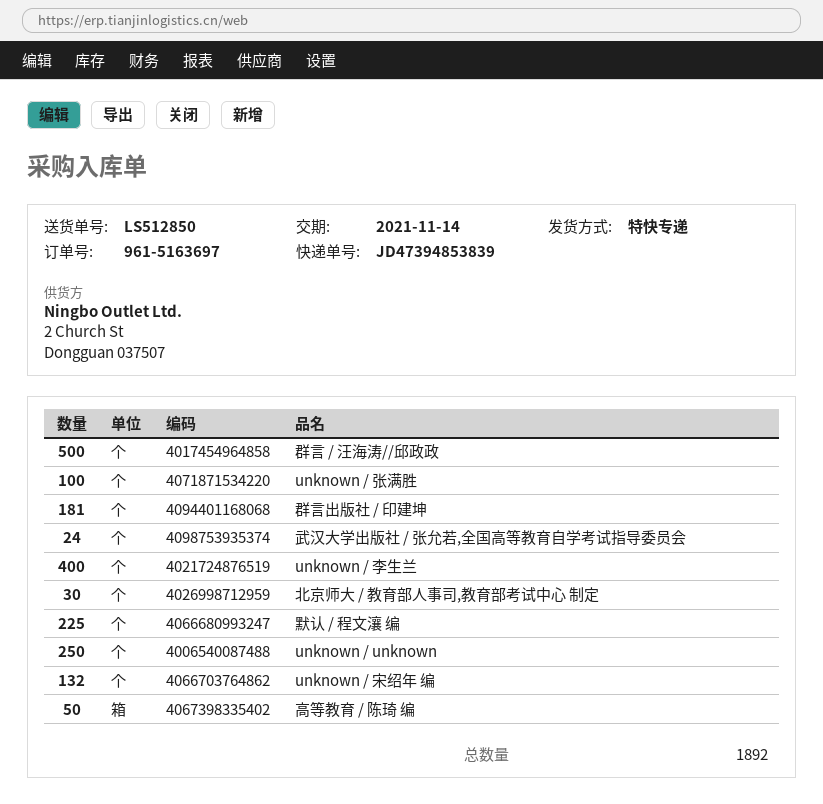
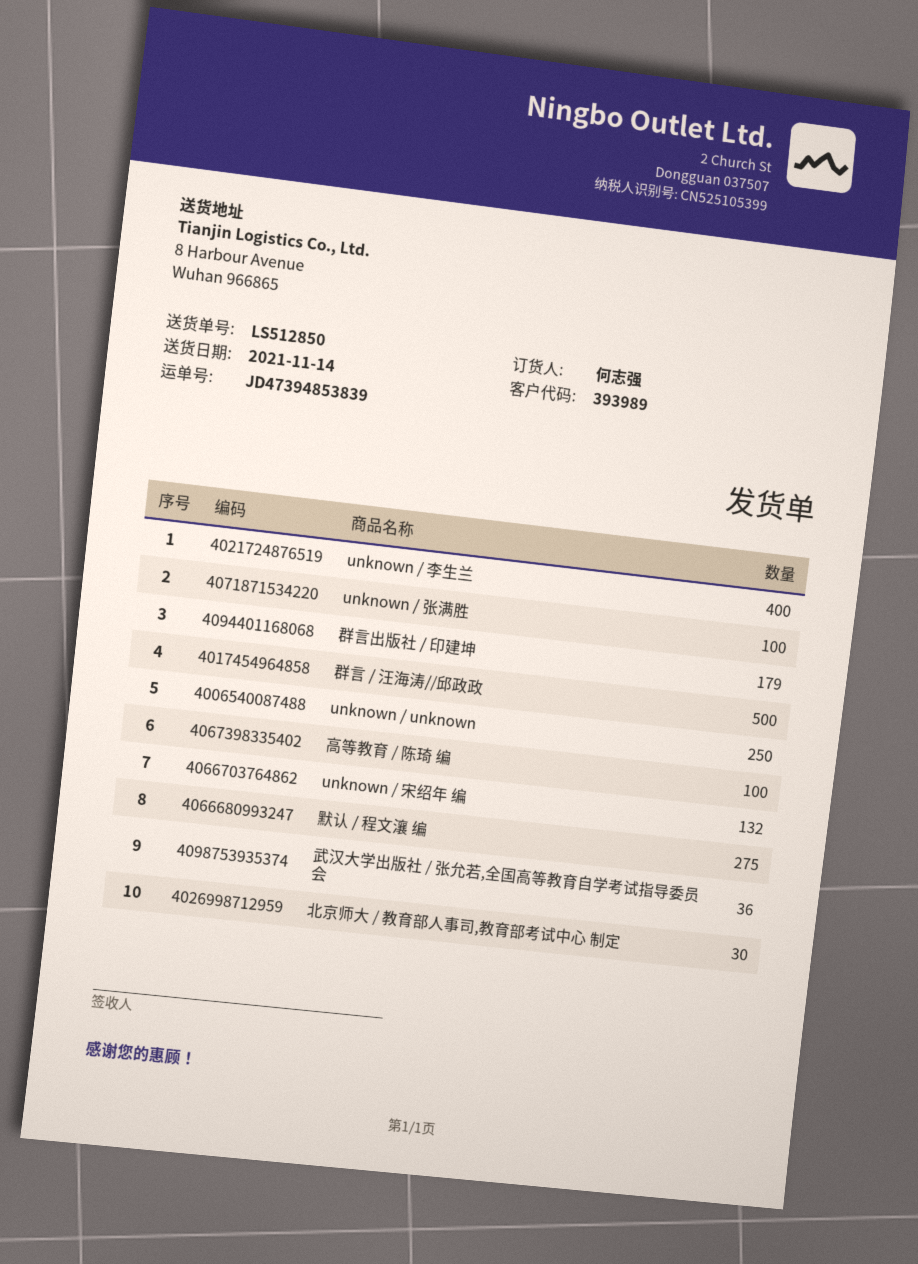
群言出版社 / 印建坤: 181 -> 179
武汉大学出版社 / 张允若,全国高等教育自学考试指导委员会: 24 -> 36
默认 / 程文瀼 编: 225 -> 275
高等教育 / 陈琦 编: 50 -> 100

